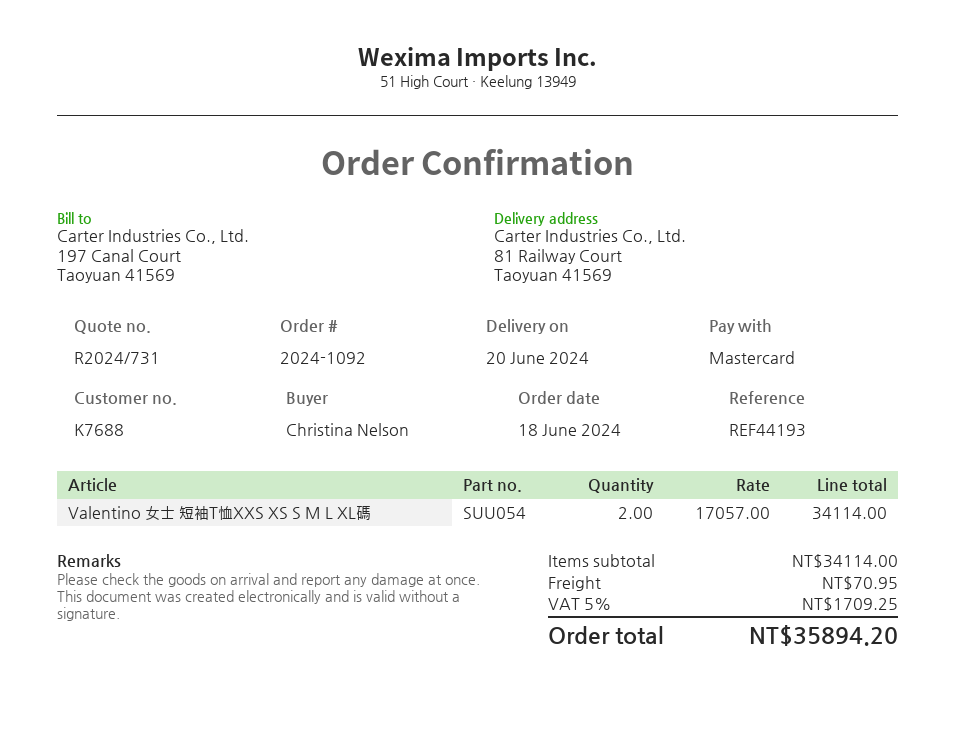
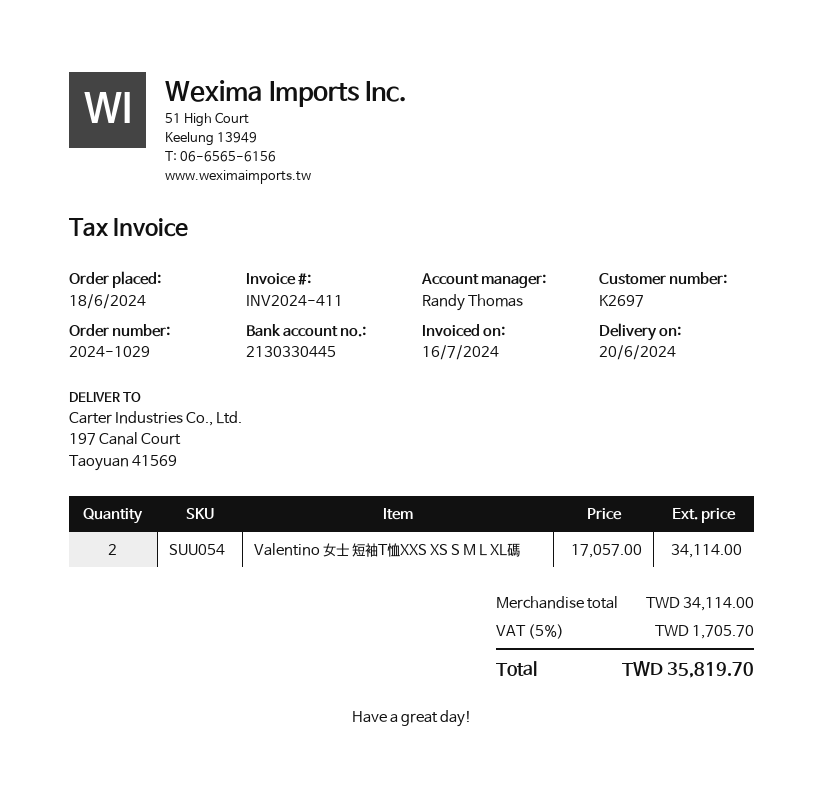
order number: 2024-1092 -> 2024-1029
customer number: K7688 -> K2697
ship to: 81 Railway Court, Taoyuan 41569 -> 197 Canal Court, Taoyuan 41569
shipping: 70.95 -> none
tax: 5% = 1709.25 -> 5% = 1705.70
total: 35894.20 -> 35819.70

